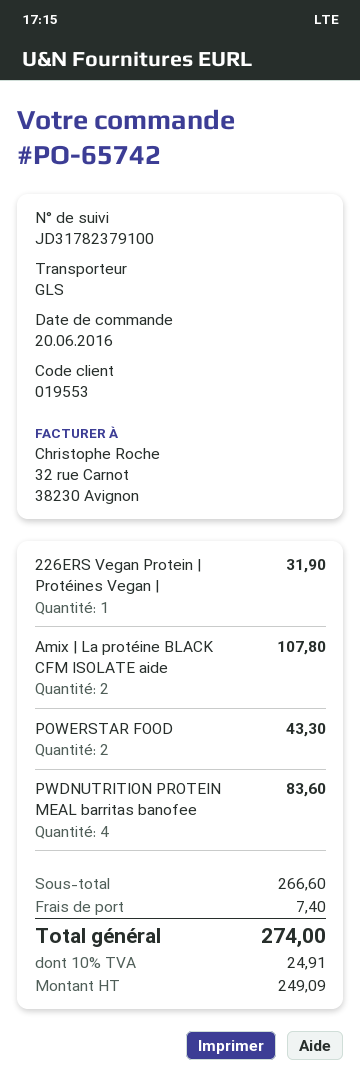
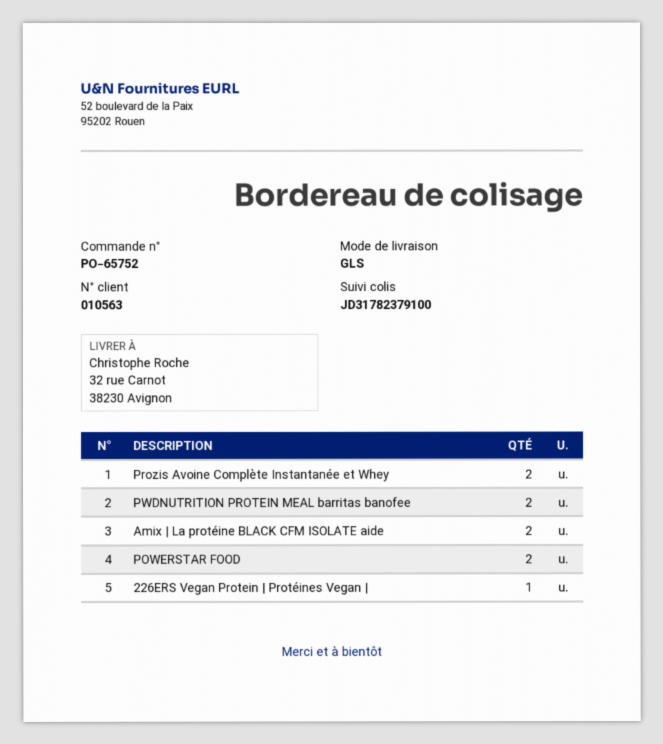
order number: PO-65742 -> PO-65752
customer number: 019553 -> 010563
PWDNUTRITION PROTEIN MEAL barritas banofee: 4 -> 2
Prozis Avoine Complète Instantanée et Whey: none -> 2

